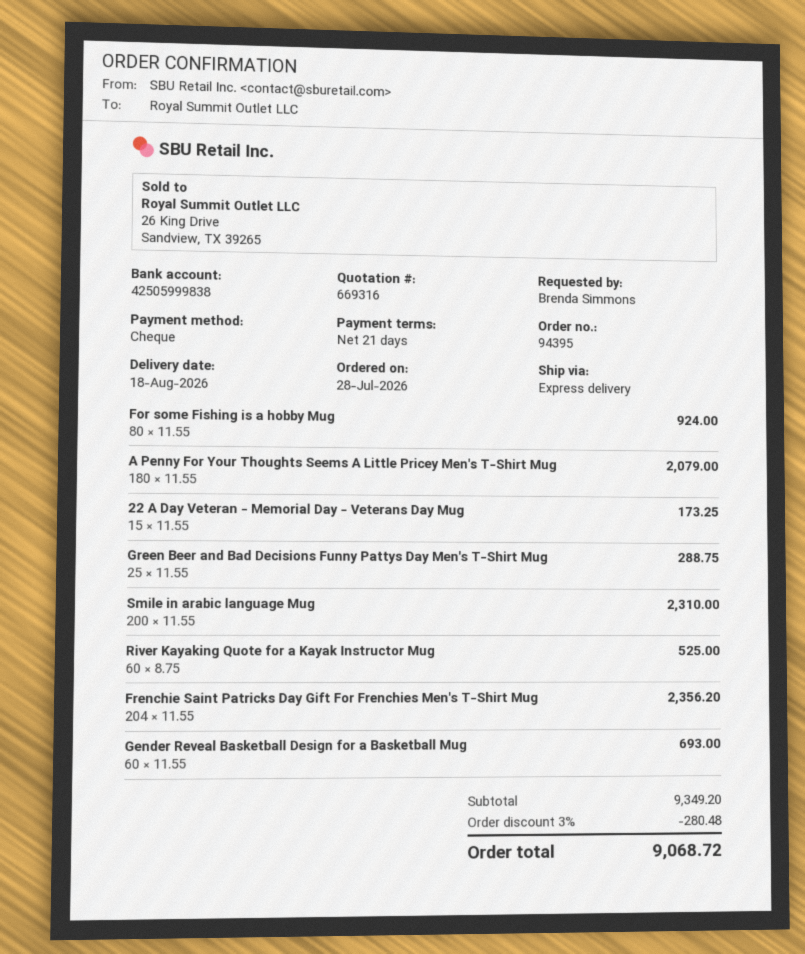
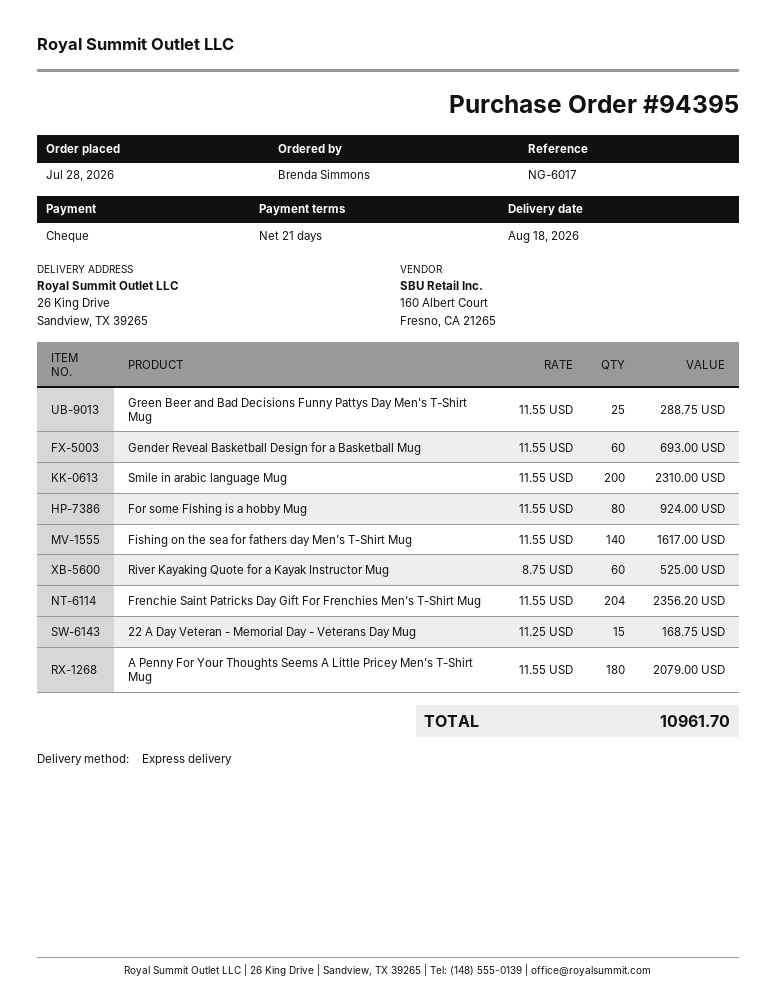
22 A Day Veteran - Memorial Day - Veterans Day Mug: 15 x 11.55 = 173.25 -> 15 x 11.25 = 168.75
Fishing on the sea for fathers day Men's T-Shirt Mug: none -> 140 x 11.55 = 1617.00
discount: 3% = 280.48 -> none
total: 9068.72 -> 10961.70

